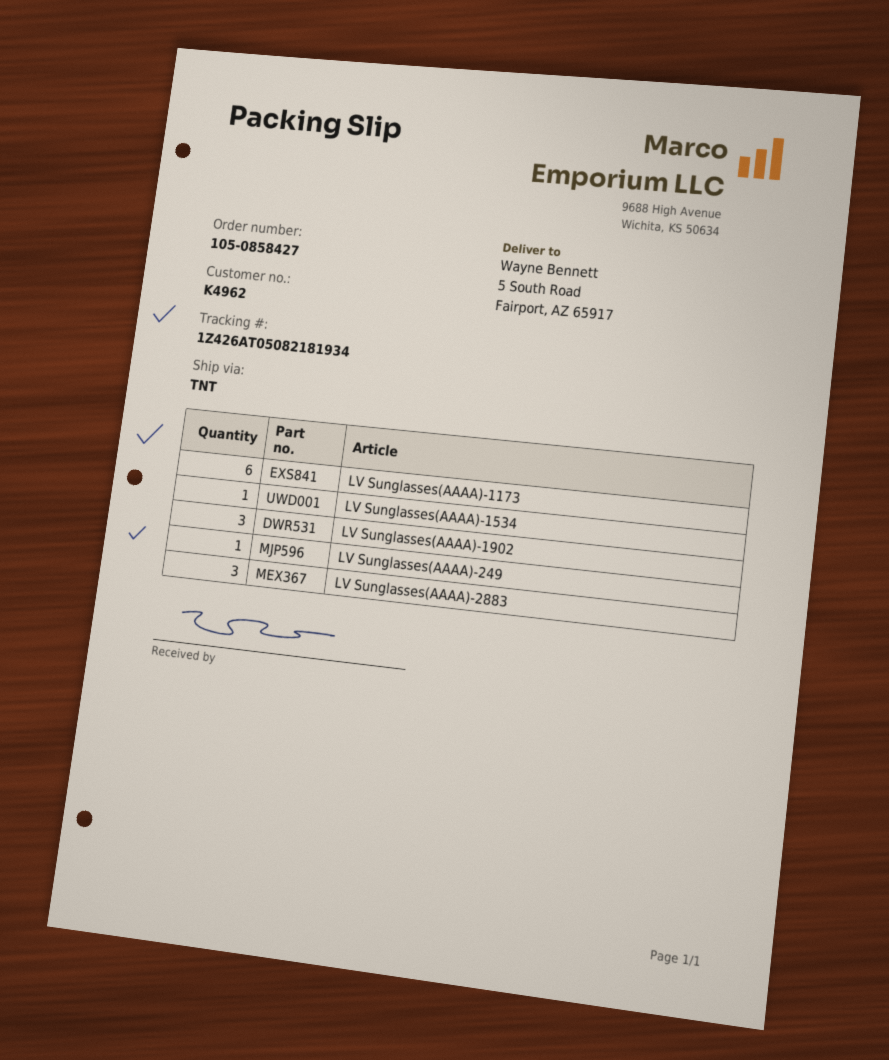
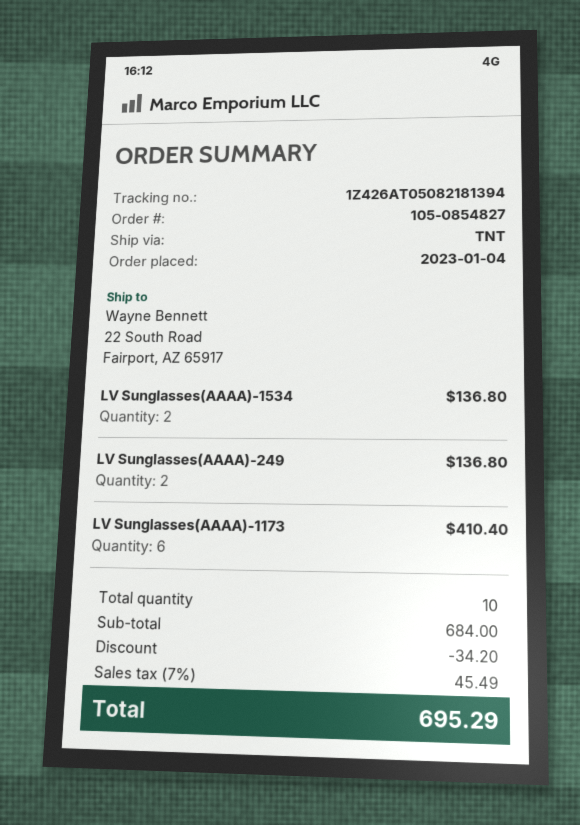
order number: 105-0858427 -> 105-0854827
tracking number: 1Z426AT05082181934 -> 1Z426AT05082181394
ship to: 5 South Road, Fairport, AZ 65917 -> 22 South Road, Fairport, AZ 65917
LV Sunglasses(AAAA)-1534: 1 -> 2
LV Sunglasses(AAAA)-1902: 3 -> none
LV Sunglasses(AAAA)-249: 1 -> 2
LV Sunglasses(AAAA)-2883: 3 -> none

